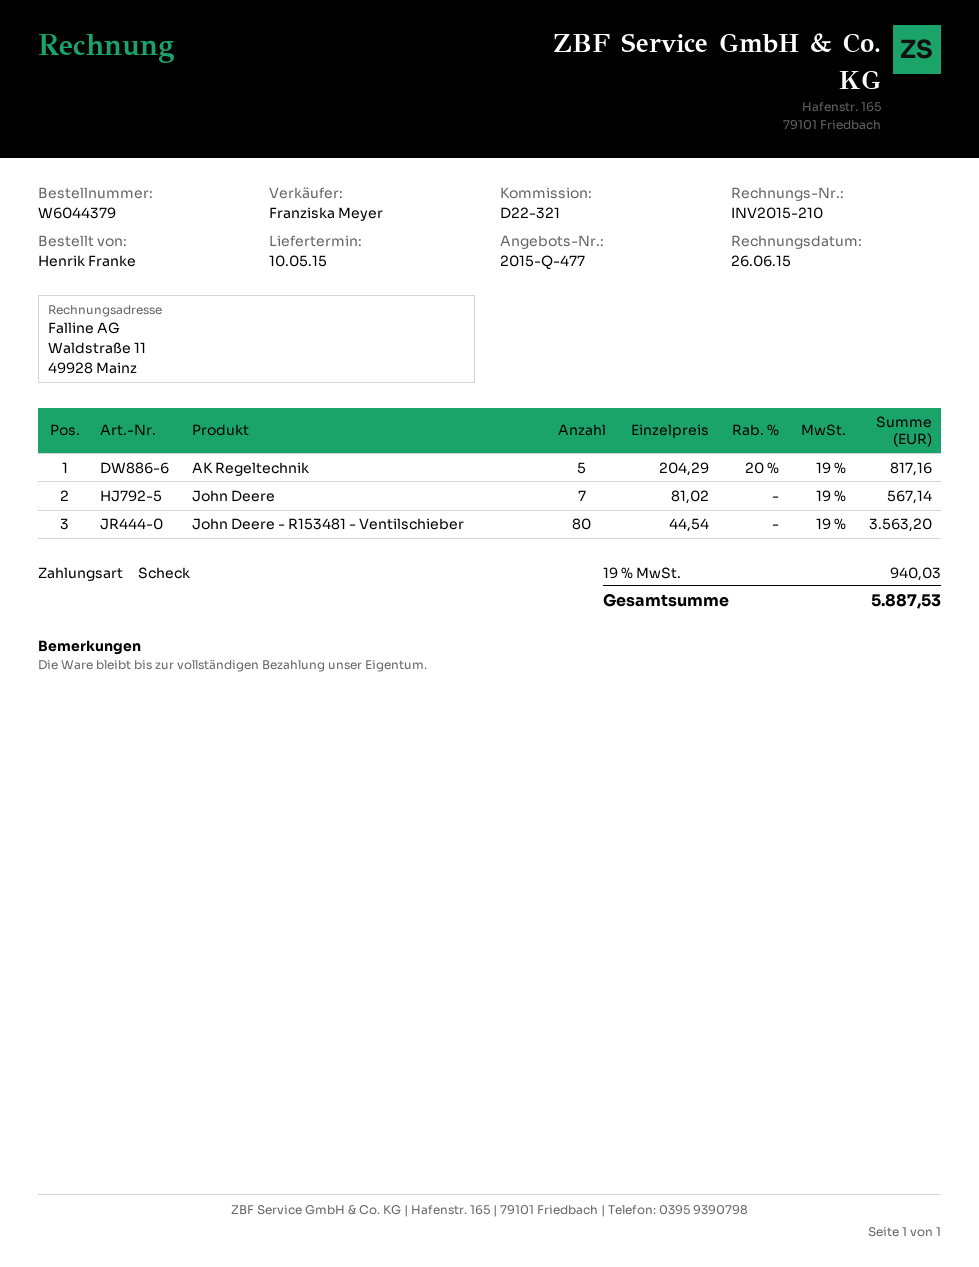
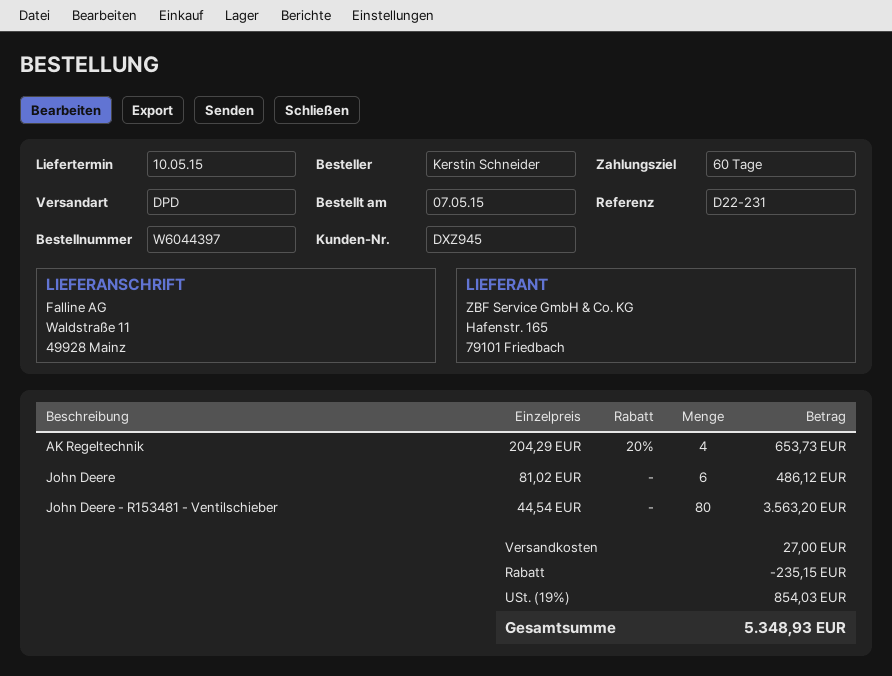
order number: W6044379 -> W6044397
reference: D22-321 -> D22-231
ordered by: Henrik Franke -> Kerstin Schneider
AK Regeltechnik: 5 x 204.29 - 20% = 817.16 -> 4 x 204.29 - 20% = 653.73
John Deere: 7 x 81.02 = 567.14 -> 6 x 81.02 = 486.12
discount: none -> 235.15
shipping: none -> 27.00
tax: 19% = 940.03 -> 19% = 854.03
total: 5887.53 -> 5348.93

